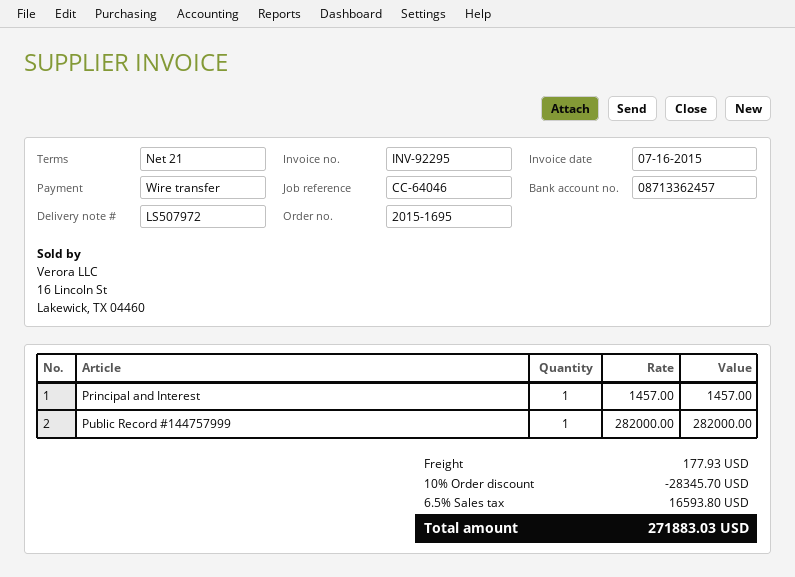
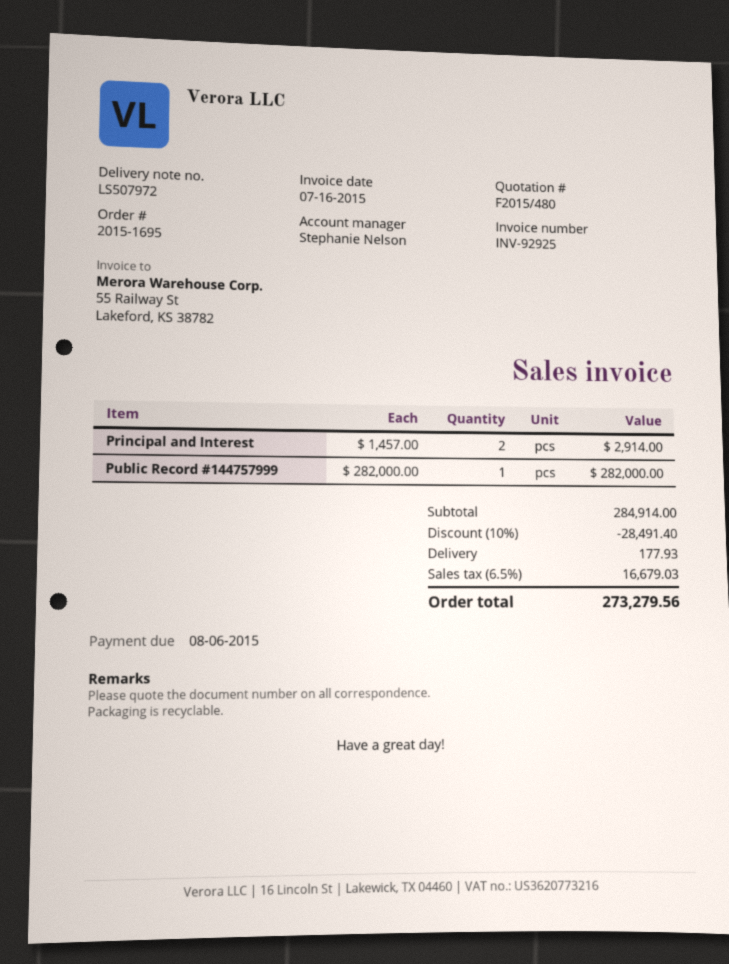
invoice number: INV-92295 -> INV-92925
Principal and Interest: 1 x 1457.00 = 1457.00 -> 2 x 1457.00 = 2914.00
discount: 10% = 28345.70 -> 10% = 28491.40
tax: 6.5% = 16593.80 -> 6.5% = 16679.03
total: 271883.03 -> 273279.56

